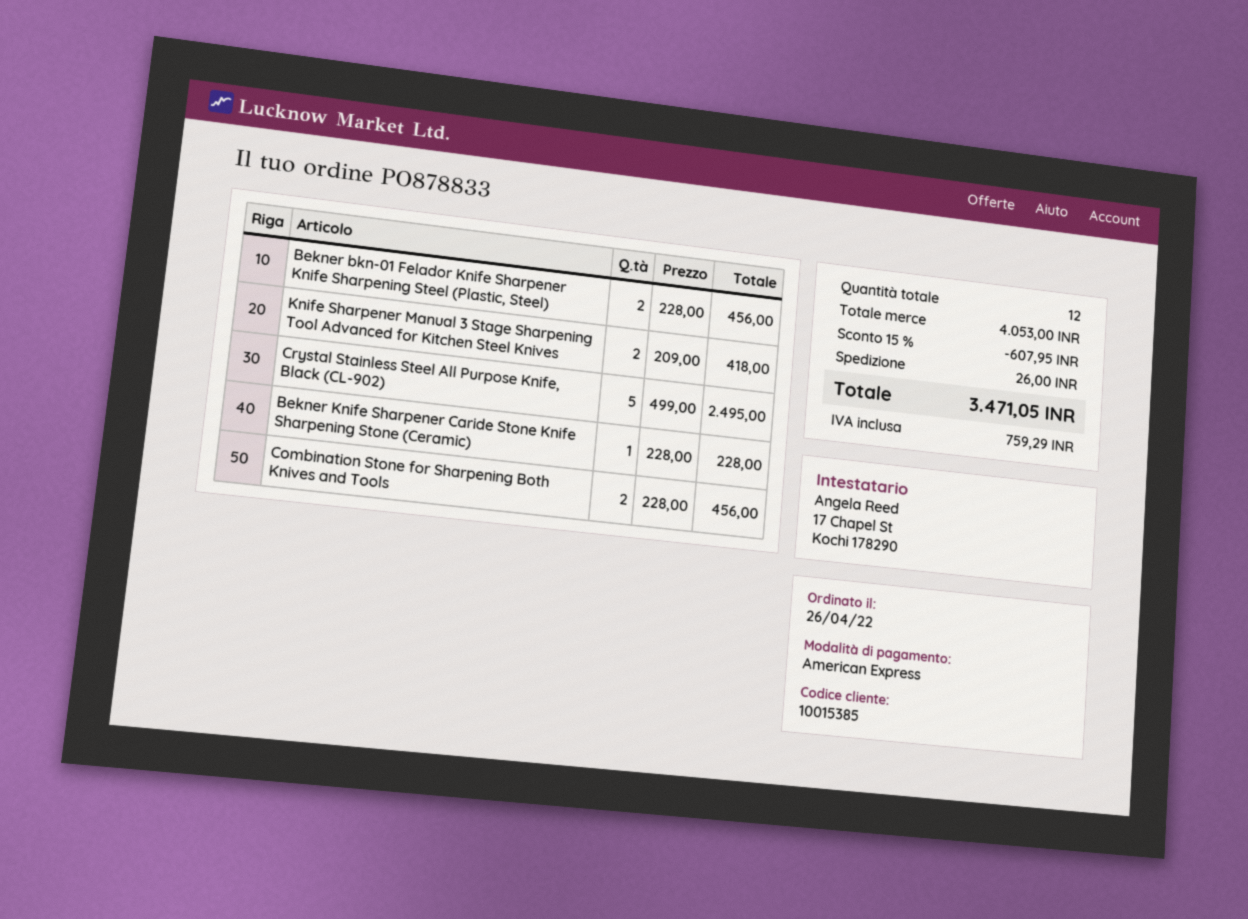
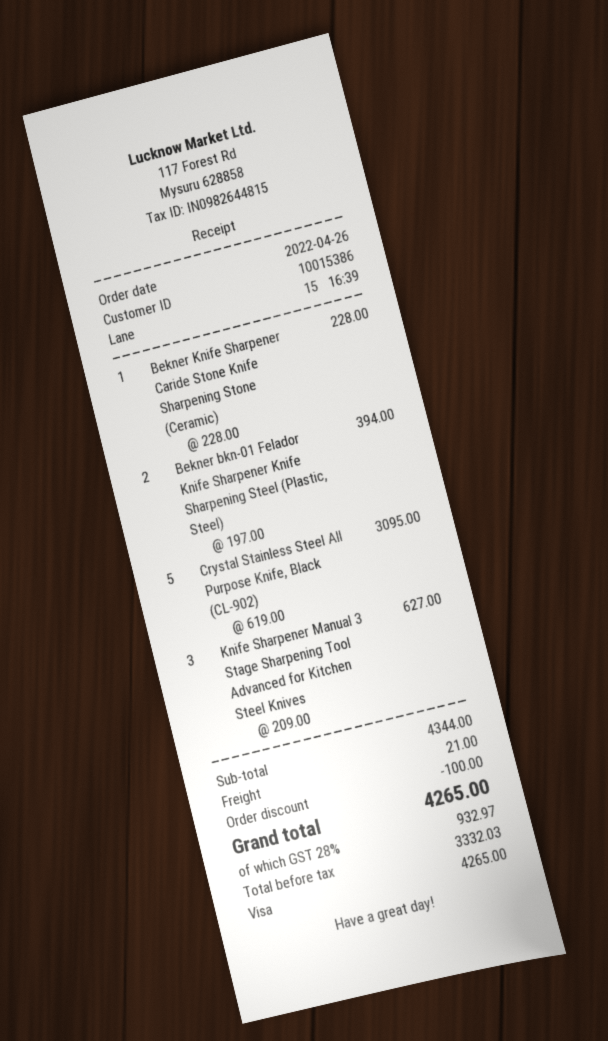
customer number: 10015385 -> 10015386
payment method: American Express -> Visa
Bekner bkn-01 Felador Knife Sharpener Knife Sharpening Steel (Plastic, Steel): 2 x 228.00 = 456.00 -> 2 x 197.00 = 394.00
Knife Sharpener Manual 3 Stage Sharpening Tool Advanced for Kitchen Steel Knives: 2 x 209.00 = 418.00 -> 3 x 209.00 = 627.00
Crystal Stainless Steel All Purpose Knife, Black (CL-902): 5 x 499.00 = 2495.00 -> 5 x 619.00 = 3095.00
Combination Stone for Sharpening Both Knives and Tools: 2 x 228.00 = 456.00 -> none
subtotal: 4053.00 -> 4344.00
discount: 607.95 -> 100.00
shipping: 26.00 -> 21.00
tax: 759.29 -> 932.97
total: 3471.05 -> 4265.00

